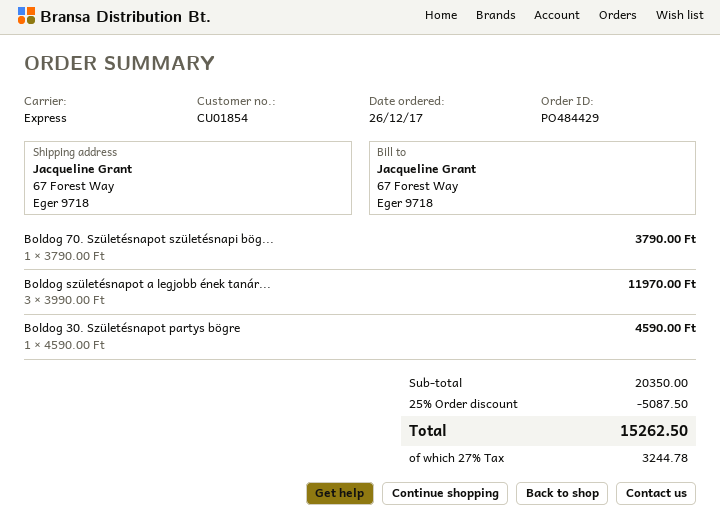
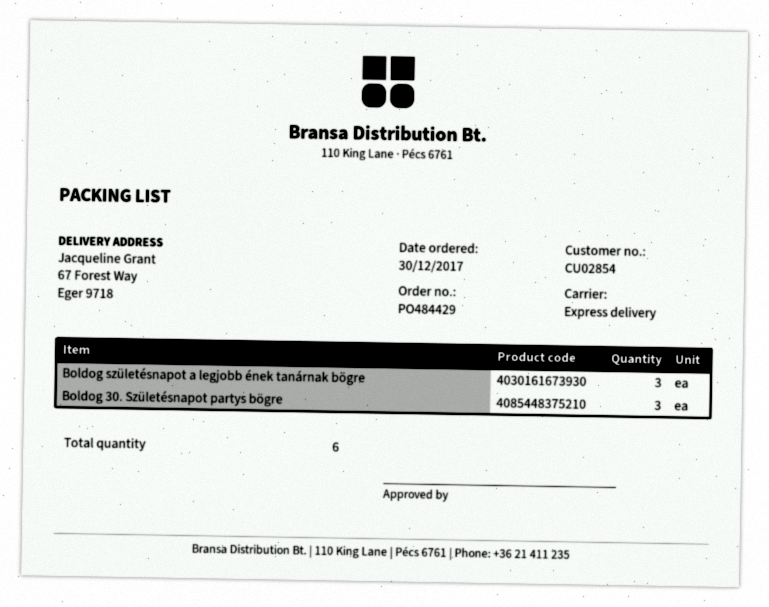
order date: 2017-12-26 -> 2017-12-30
customer number: CU01854 -> CU02854
Boldog 70. Születésnapot születésnapi bög...: 1 -> none
Boldog 30. Születésnapot partys bögre: 1 -> 3

